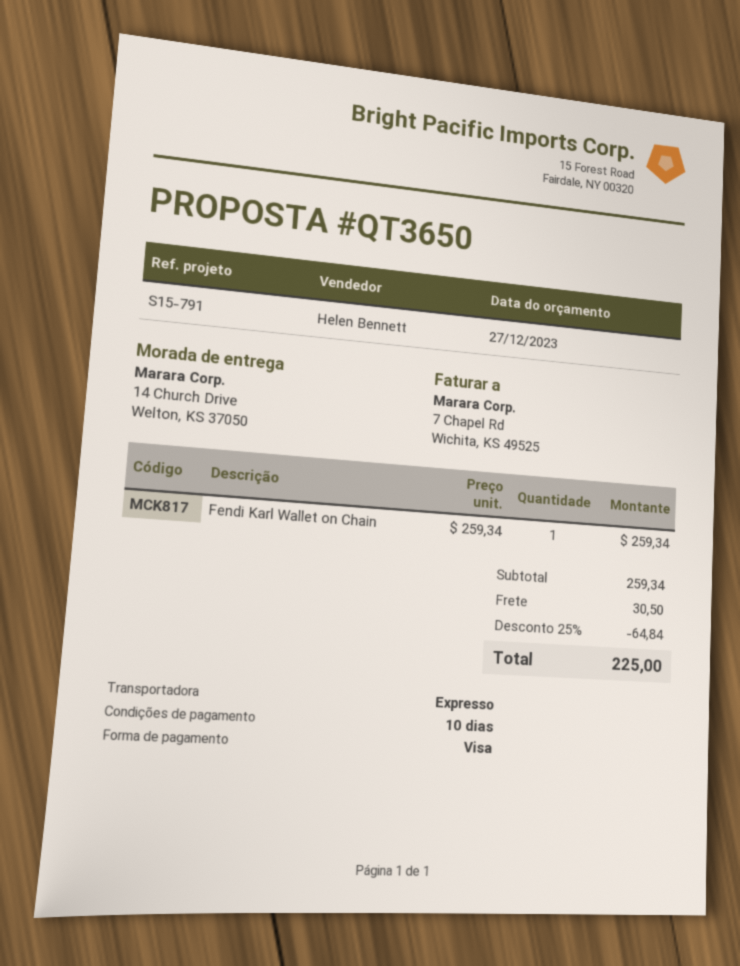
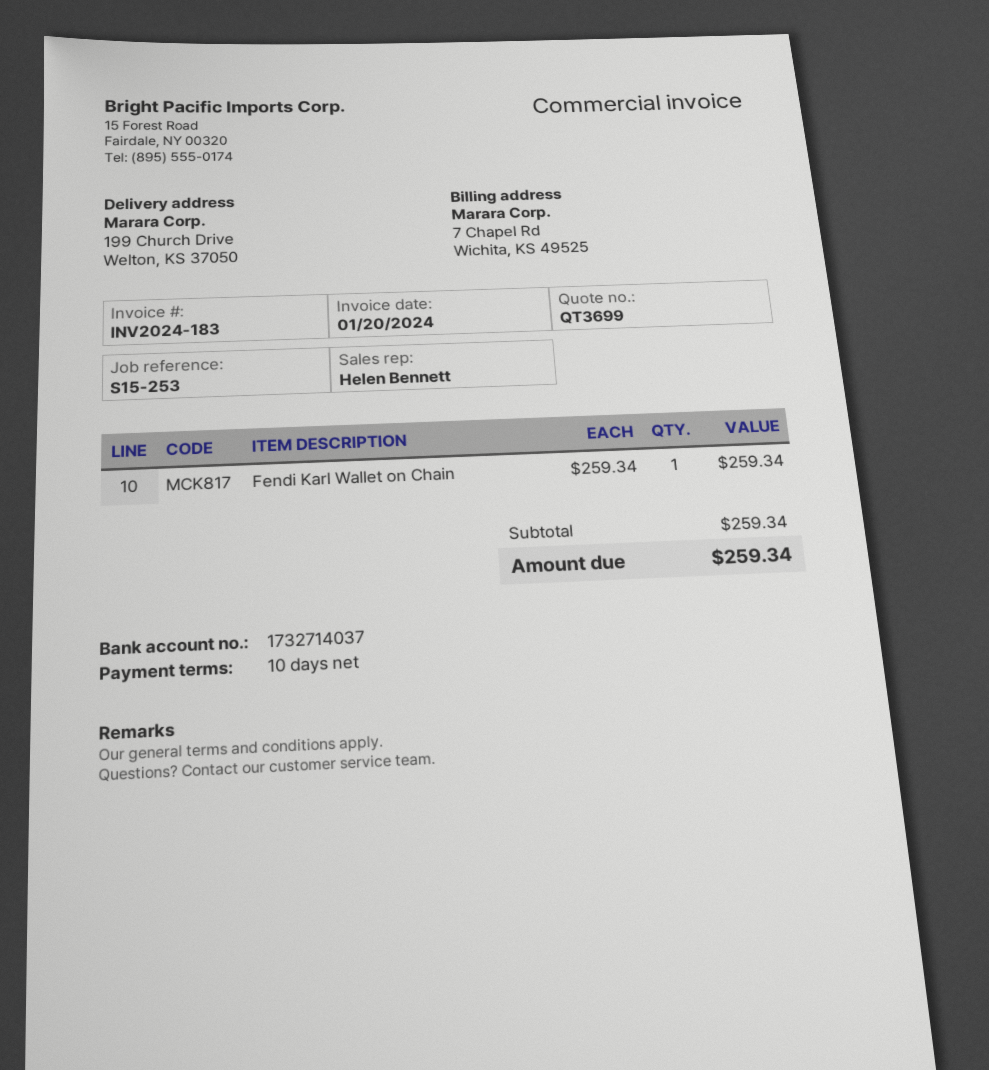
quote number: QT3650 -> QT3699
reference: S15-791 -> S15-253
ship to: 14 Church Drive, Welton, KS 37050 -> 199 Church Drive, Welton, KS 37050
discount: 25% = 64.84 -> none
shipping: 30.50 -> none
total: 225.00 -> 259.34

